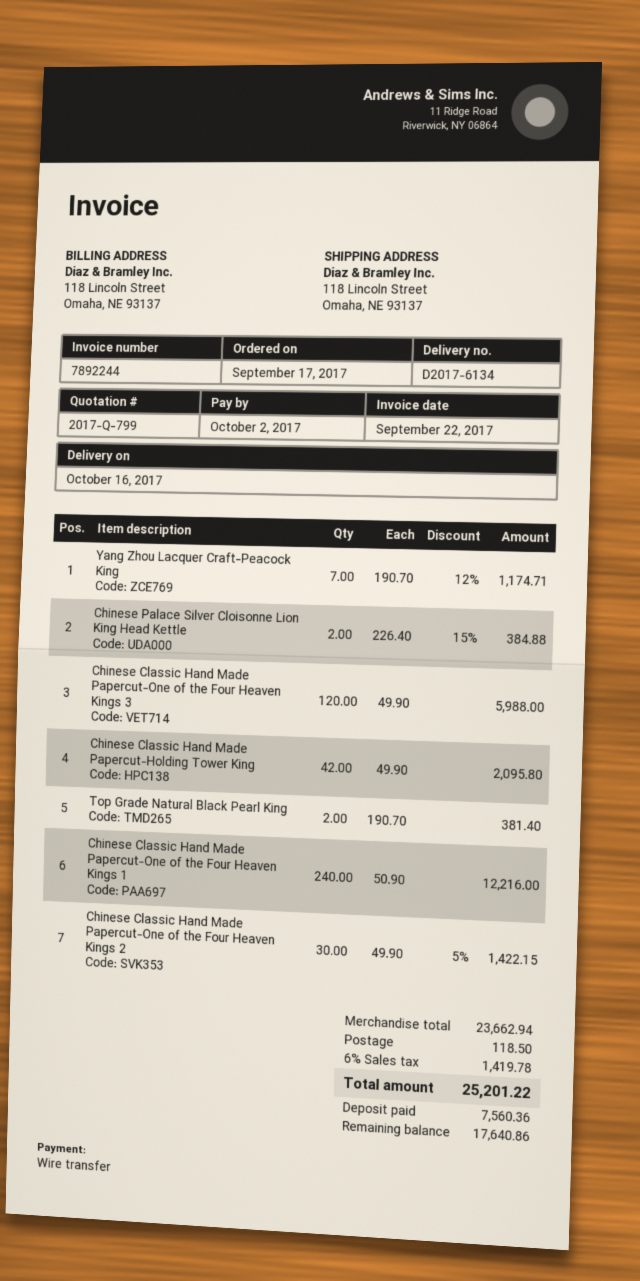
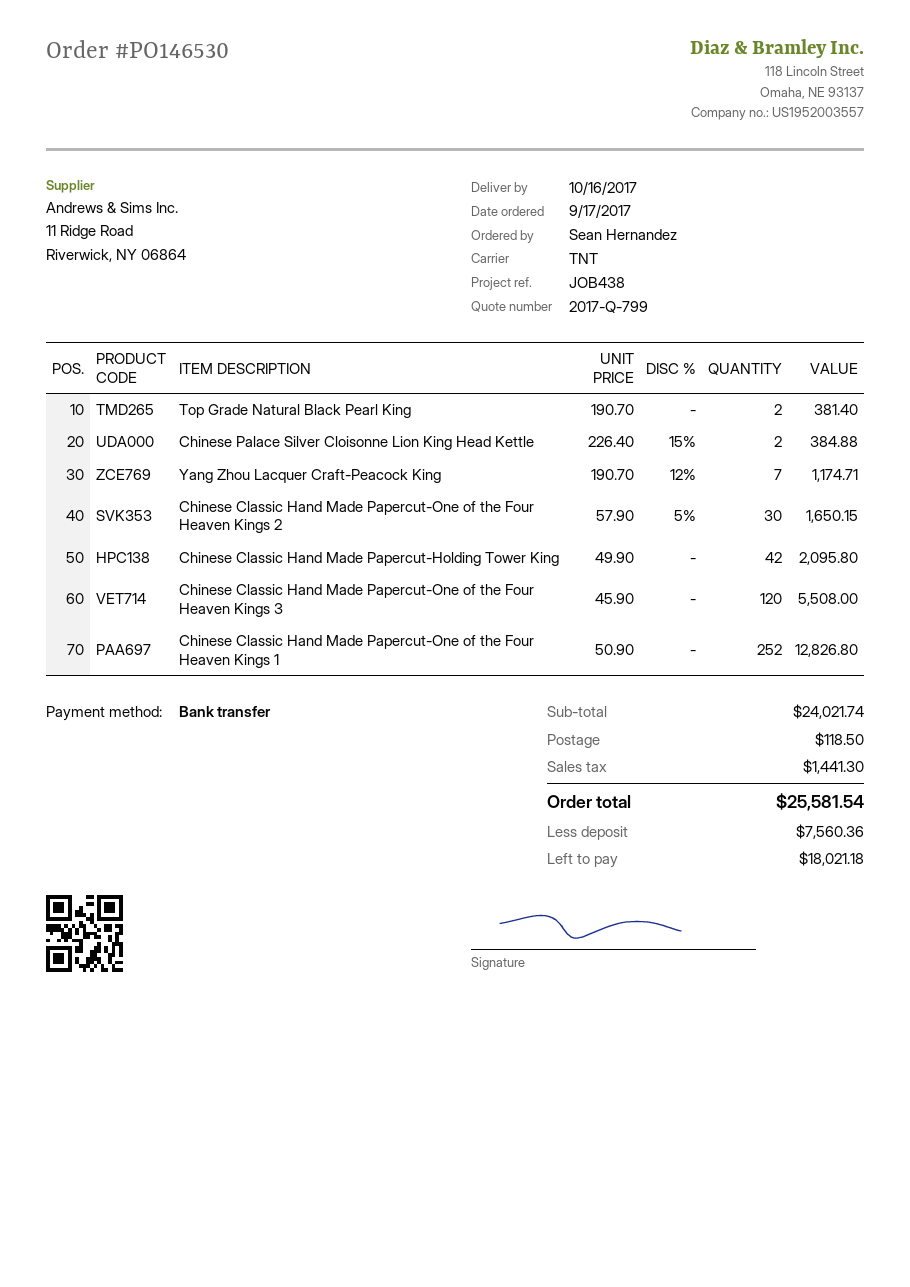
Chinese Classic Hand Made Papercut-One of the Four Heaven Kings 3: 120 x 49.90 = 5988.00 -> 120 x 45.90 = 5508.00
Chinese Classic Hand Made Papercut-One of the Four Heaven Kings 1: 240 x 50.90 = 12216.00 -> 252 x 50.90 = 12826.80
Chinese Classic Hand Made Papercut-One of the Four Heaven Kings 2: 30 x 49.90 - 5% = 1422.15 -> 30 x 57.90 - 5% = 1650.15
subtotal: 23662.94 -> 24021.74
tax: 1419.78 -> 1441.30
total: 25201.22 -> 25581.54
balance: 17640.86 -> 18021.18

